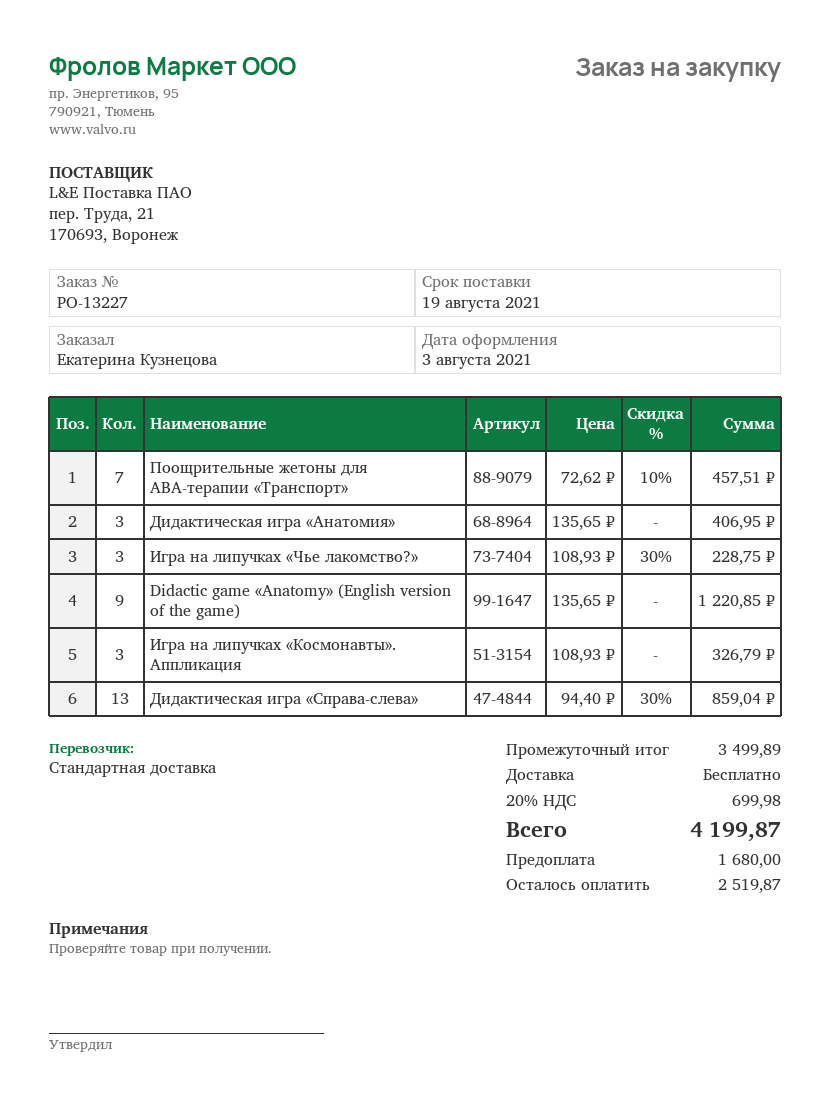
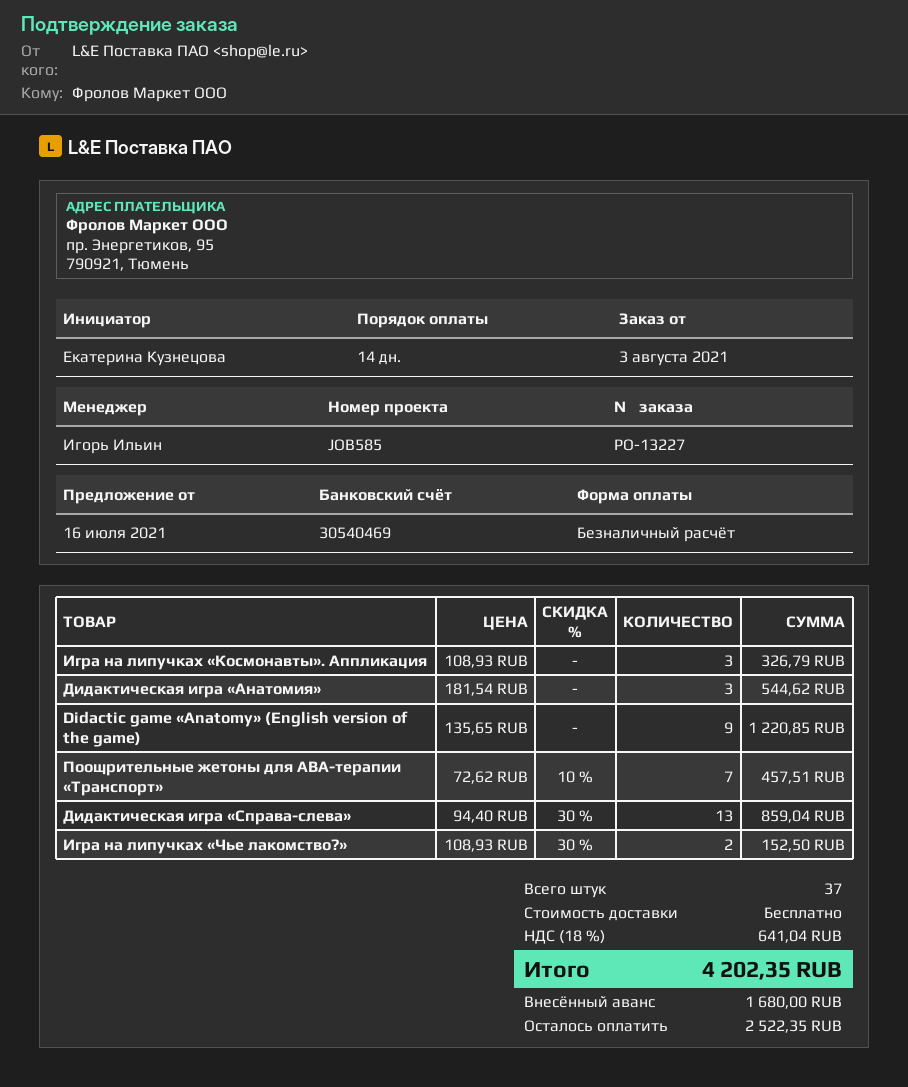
Дидактическая игра «Анатомия»: 3 x 135.65 = 406.95 -> 3 x 181.54 = 544.62
Игра на липучках «Чье лакомство?»: 3 x 108.93 - 30% = 228.75 -> 2 x 108.93 - 30% = 152.50
tax: 20% = 699.98 -> 18% = 641.04
total: 4199.87 -> 4202.35
balance: 2519.87 -> 2522.35

